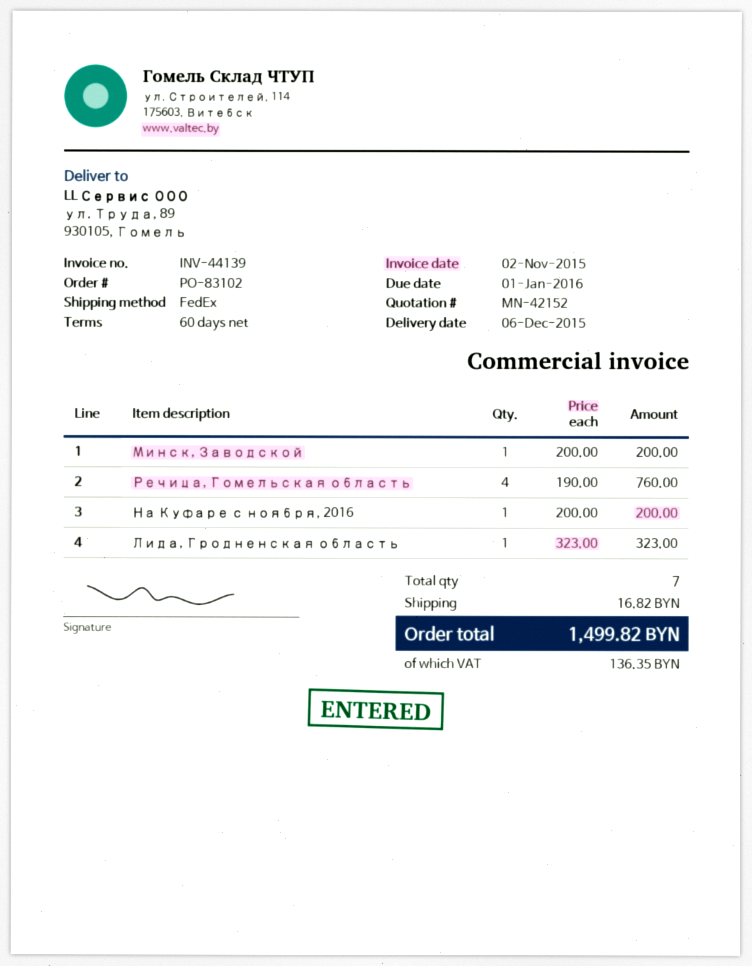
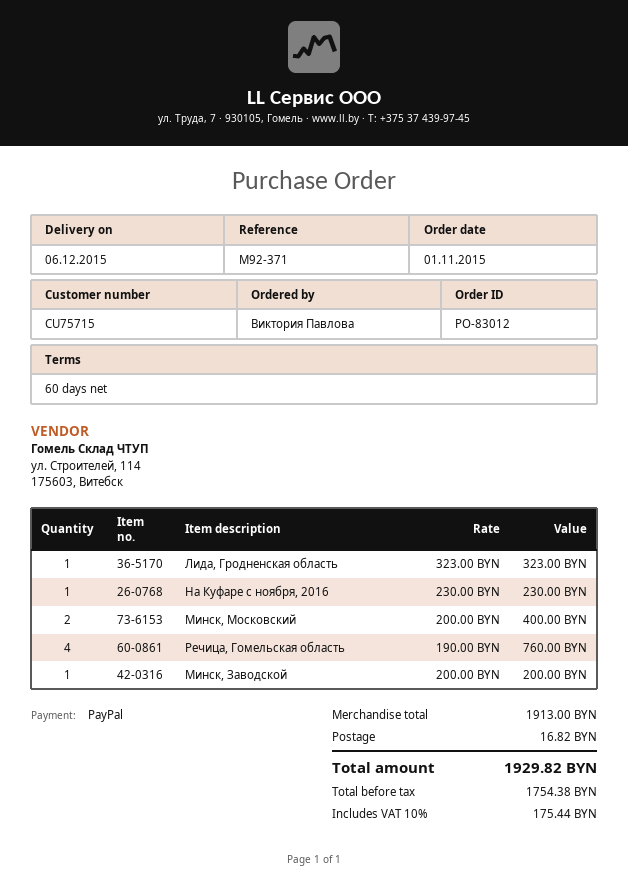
order number: PO-83102 -> PO-83012
На Куфаре с ноября, 2016: 1 x 200.00 = 200.00 -> 1 x 230.00 = 230.00
Минск, Московский: none -> 2 x 200.00 = 400.00
tax: 136.35 -> 175.44
total: 1499.82 -> 1929.82

